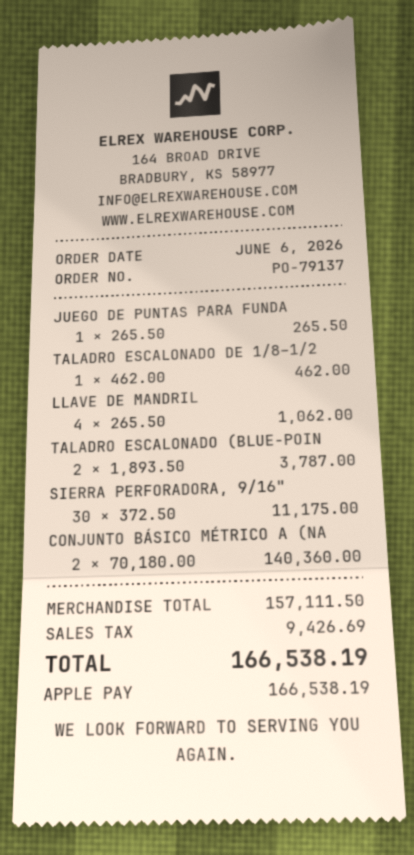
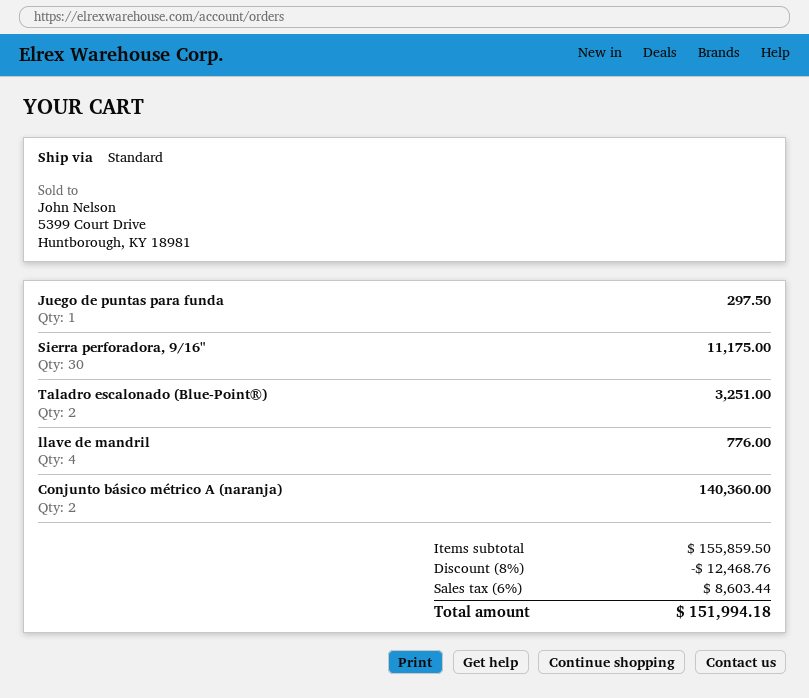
JUEGO DE PUNTAS PARA FUNDA: 1 for 265.50 -> 1 for 297.50
TALADRO ESCALONADO DE 1/8–1/2: 1 for 462.00 -> none
LLAVE DE MANDRIL: 4 for 1062.00 -> 4 for 776.00
TALADRO ESCALONADO (BLUE-POIN: 2 for 3787.00 -> 2 for 3251.00
subtotal: 157111.50 -> 155859.50
discount: none -> 8% = 12468.76
tax: 9426.69 -> 8603.44
total: 166538.19 -> 151994.18

